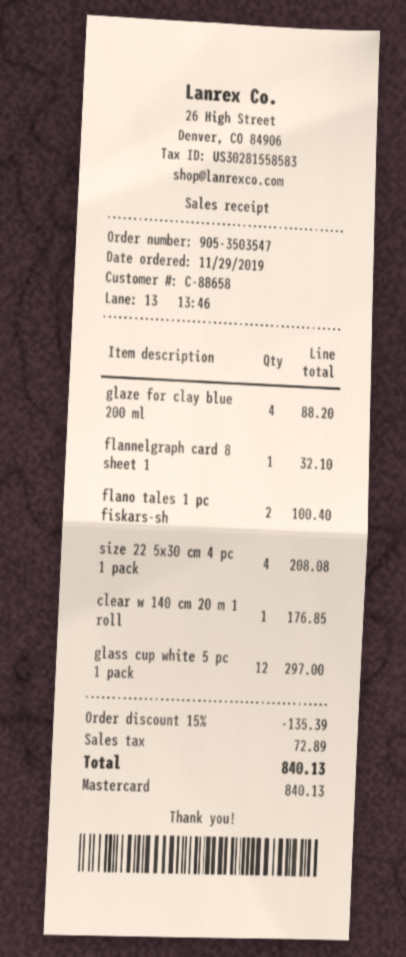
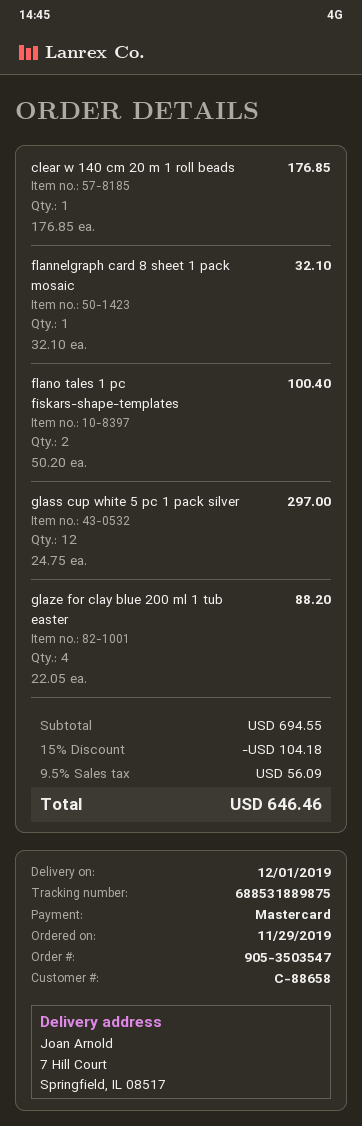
size 22 5x30 cm 4 pc 1 pack: 4 for 208.08 -> none
discount: 15% = 135.39 -> 15% = 104.18
tax: 72.89 -> 56.09
total: 840.13 -> 646.46

